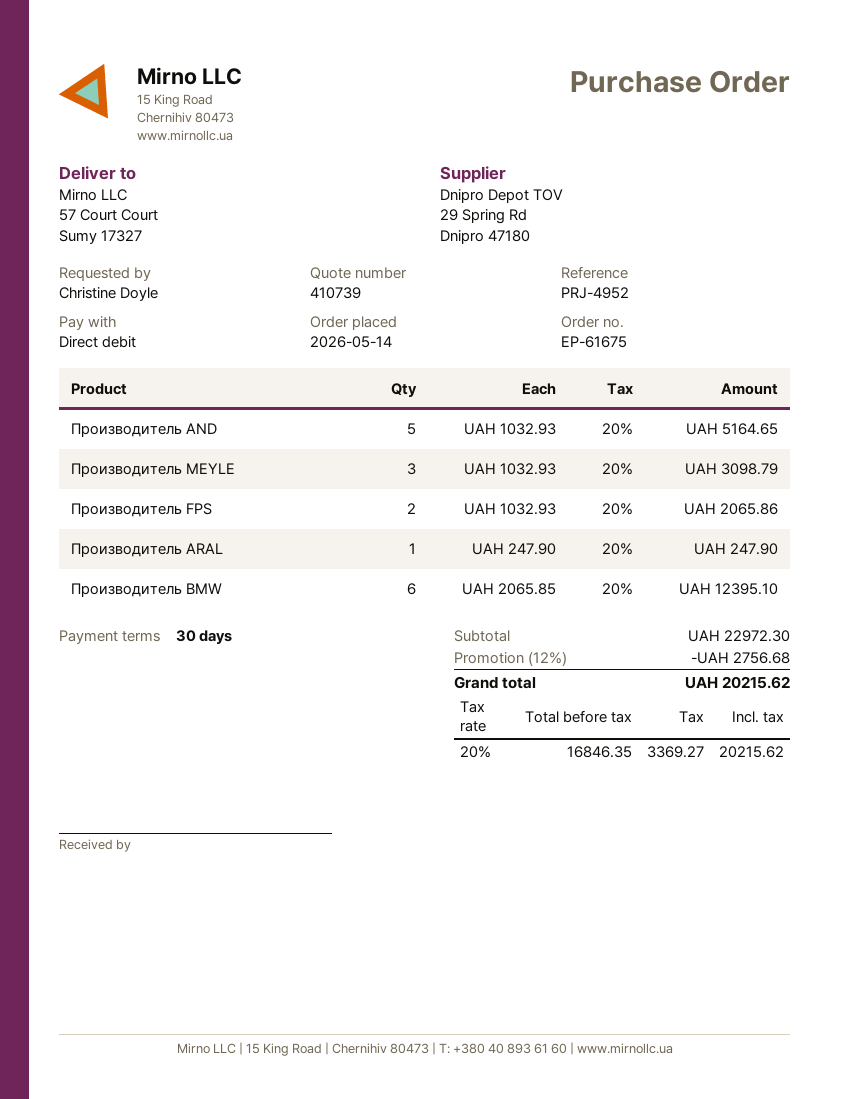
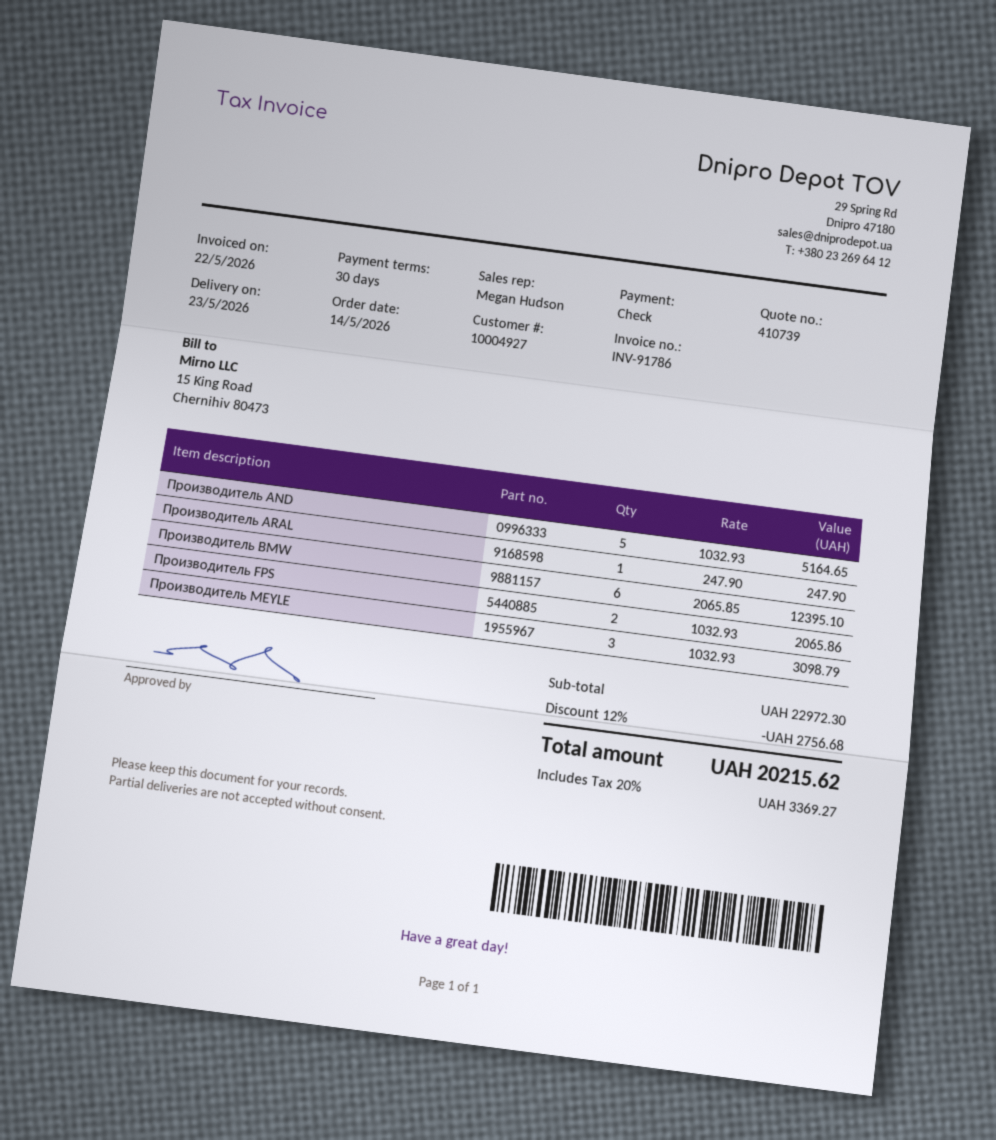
payment method: direct debit -> cheque

